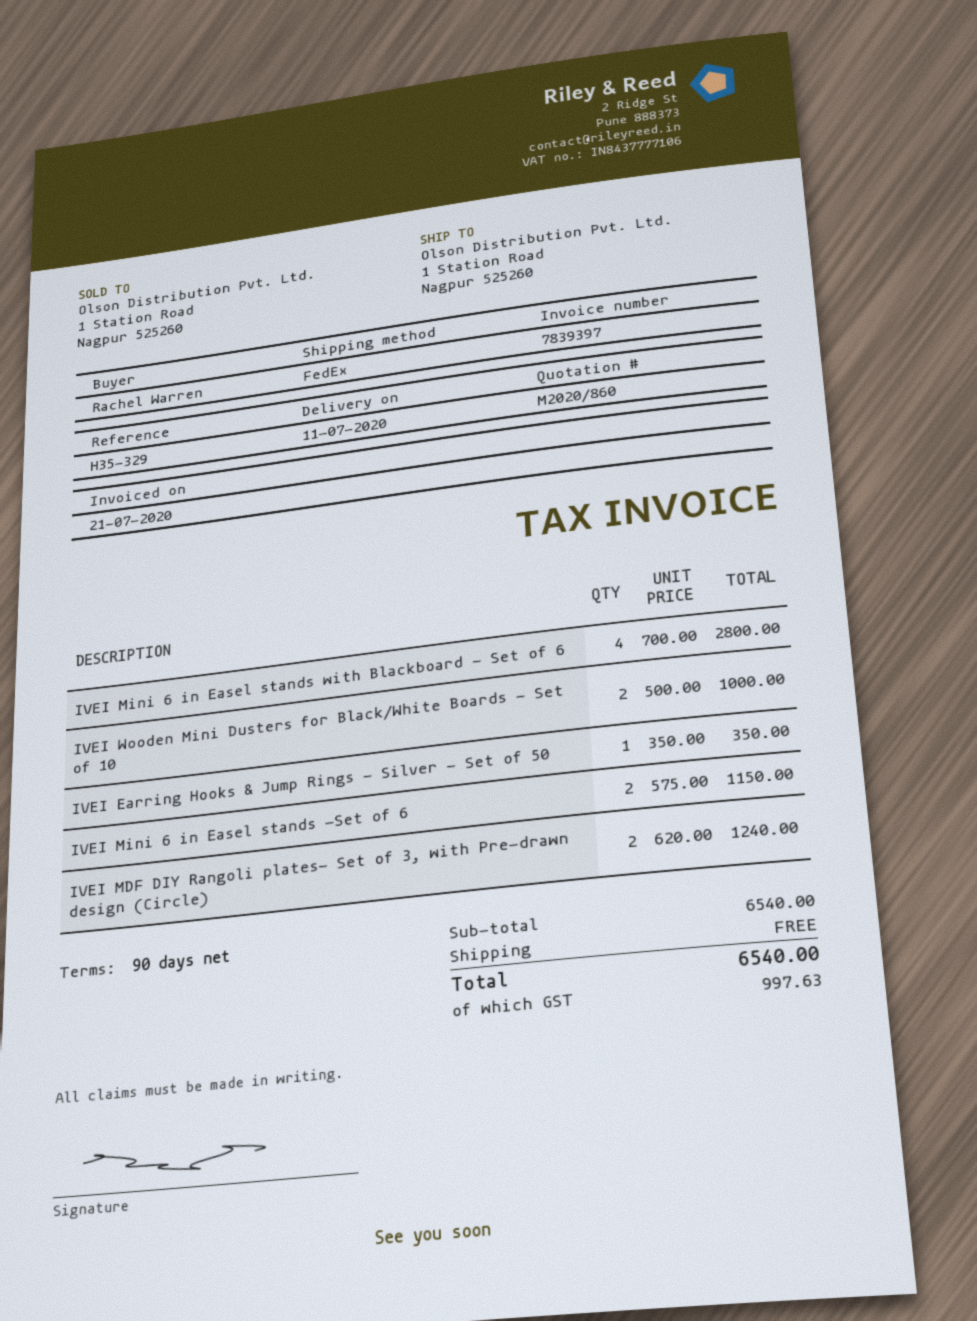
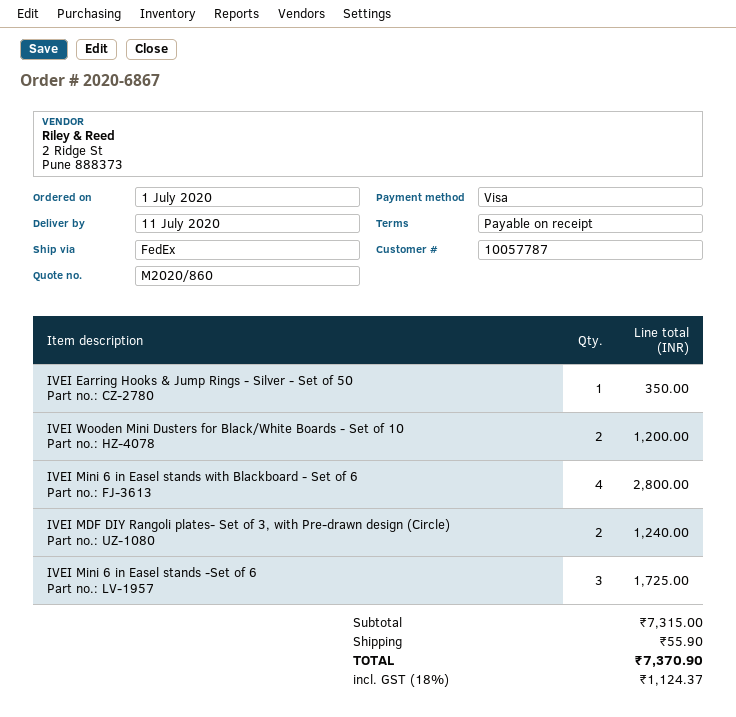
payment terms: 90 days -> on receipt
IVEI Wooden Mini Dusters for Black/White Boards - Set of 10: 2 for 1000.00 -> 2 for 1200.00
IVEI Mini 6 in Easel stands -Set of 6: 2 for 1150.00 -> 3 for 1725.00
subtotal: 6540.00 -> 7315.00
shipping: 0.00 -> 55.90
tax: 997.63 -> 1124.37
total: 6540.00 -> 7370.90

